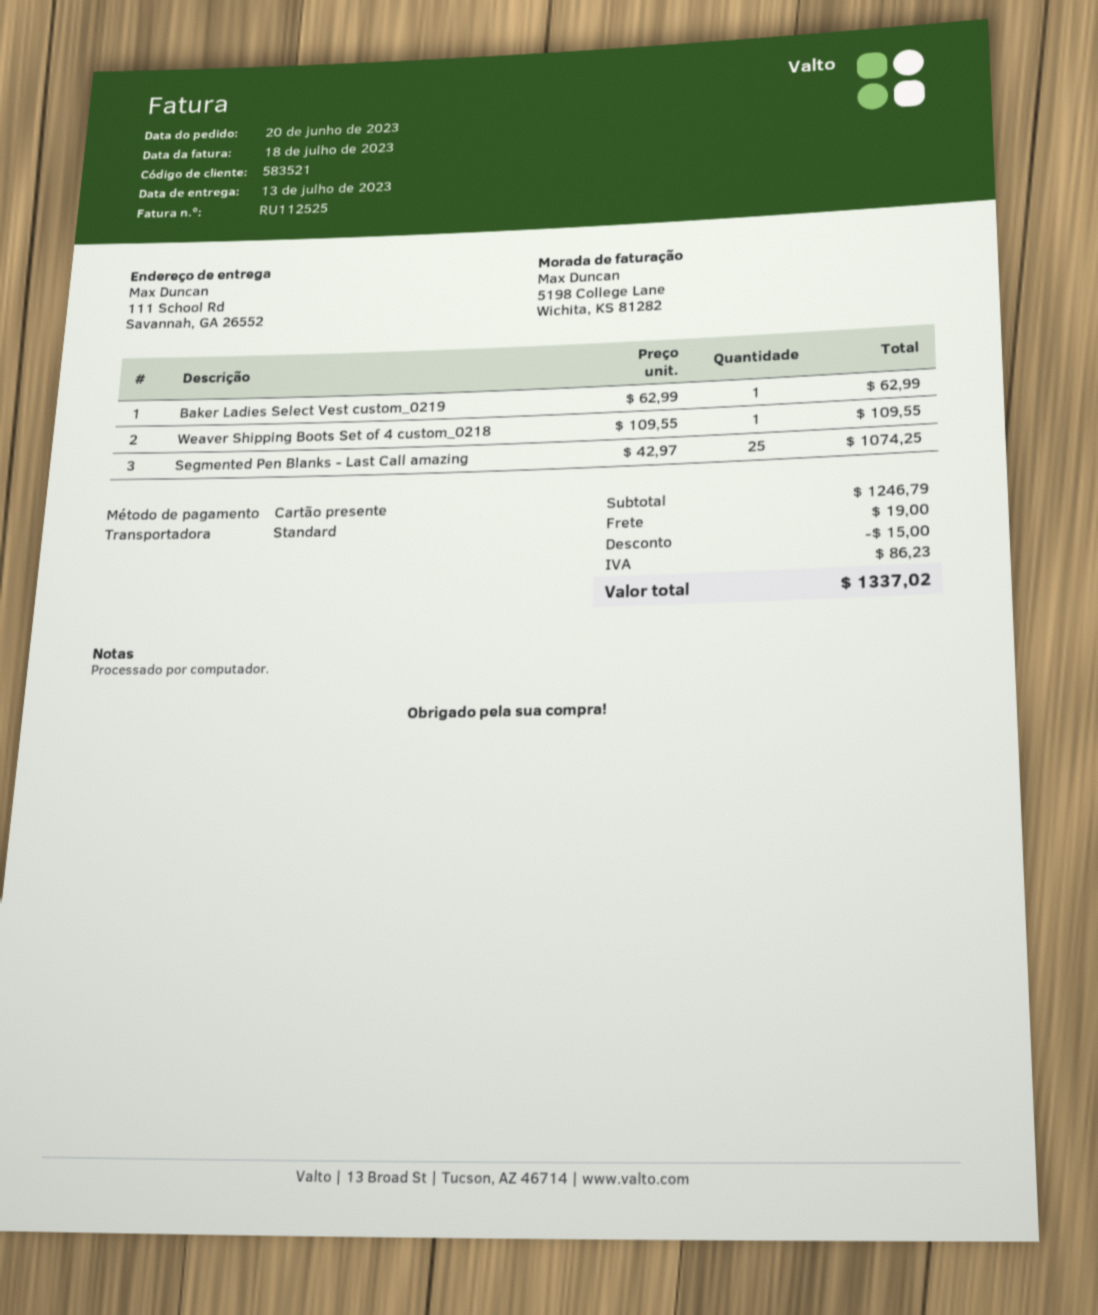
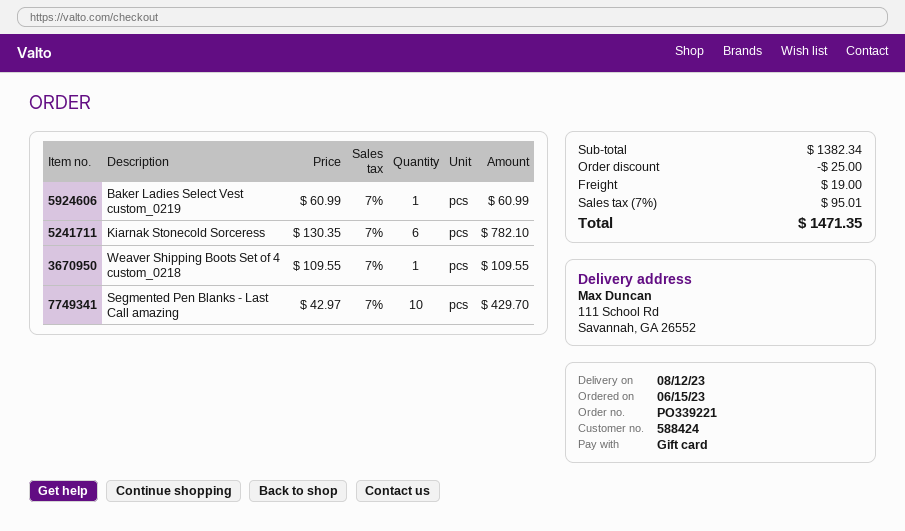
order date: 2023-06-20 -> 2023-06-15
delivery date: 2023-07-13 -> 2023-08-12
customer number: 583521 -> 588424
Baker Ladies Select Vest custom_0219: 1 x 62.99 = 62.99 -> 1 x 60.99 = 60.99
Segmented Pen Blanks - Last Call amazing: 25 x 42.97 = 1074.25 -> 10 x 42.97 = 429.70
Kiarnak Stonecold Sorceress: none -> 6 x 130.35 = 782.10
subtotal: 1246.79 -> 1382.34
discount: 15.00 -> 25.00
tax: 86.23 -> 95.01
total: 1337.02 -> 1471.35

